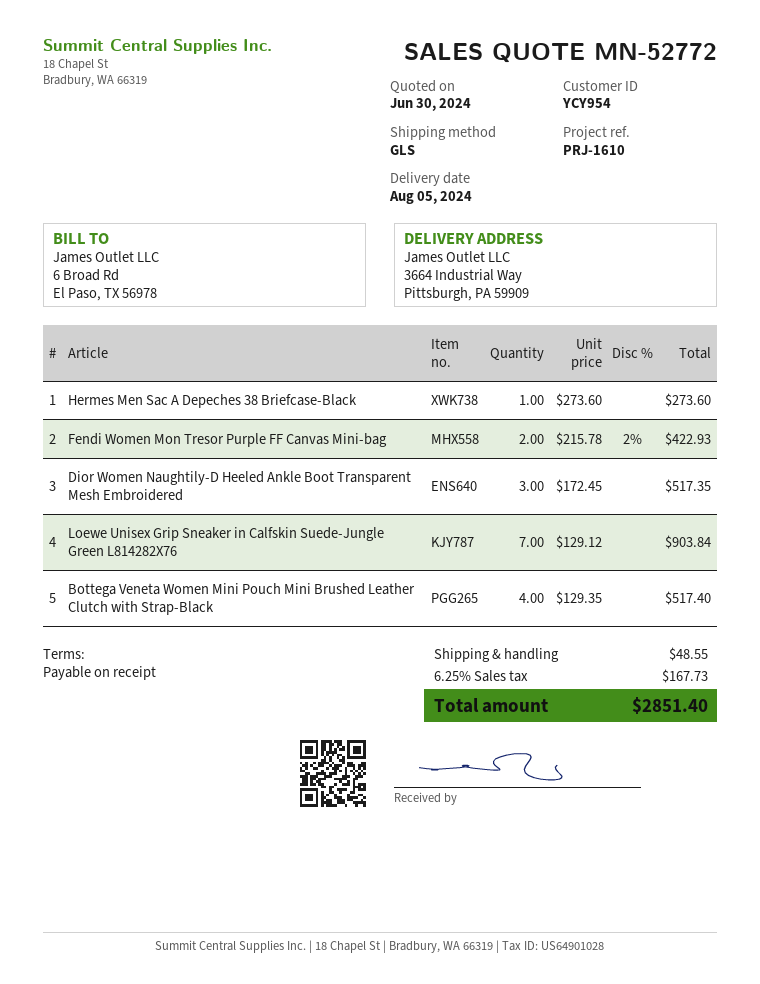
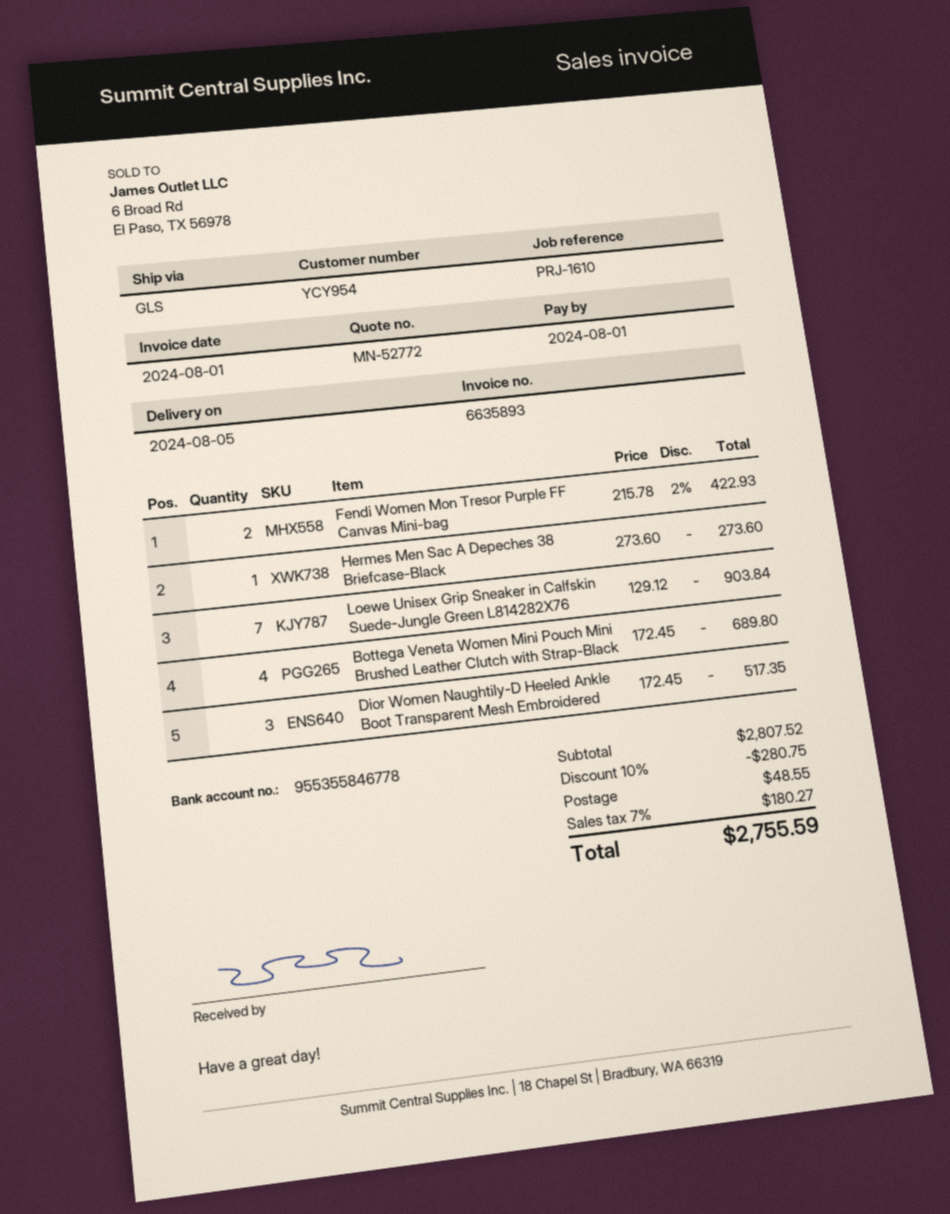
Bottega Veneta Women Mini Pouch Mini Brushed Leather Clutch with Strap-Black: 4 x 129.35 = 517.40 -> 4 x 172.45 = 689.80
discount: none -> 10% = 280.75
tax: 6.25% = 167.73 -> 7% = 180.27
total: 2851.40 -> 2755.59

